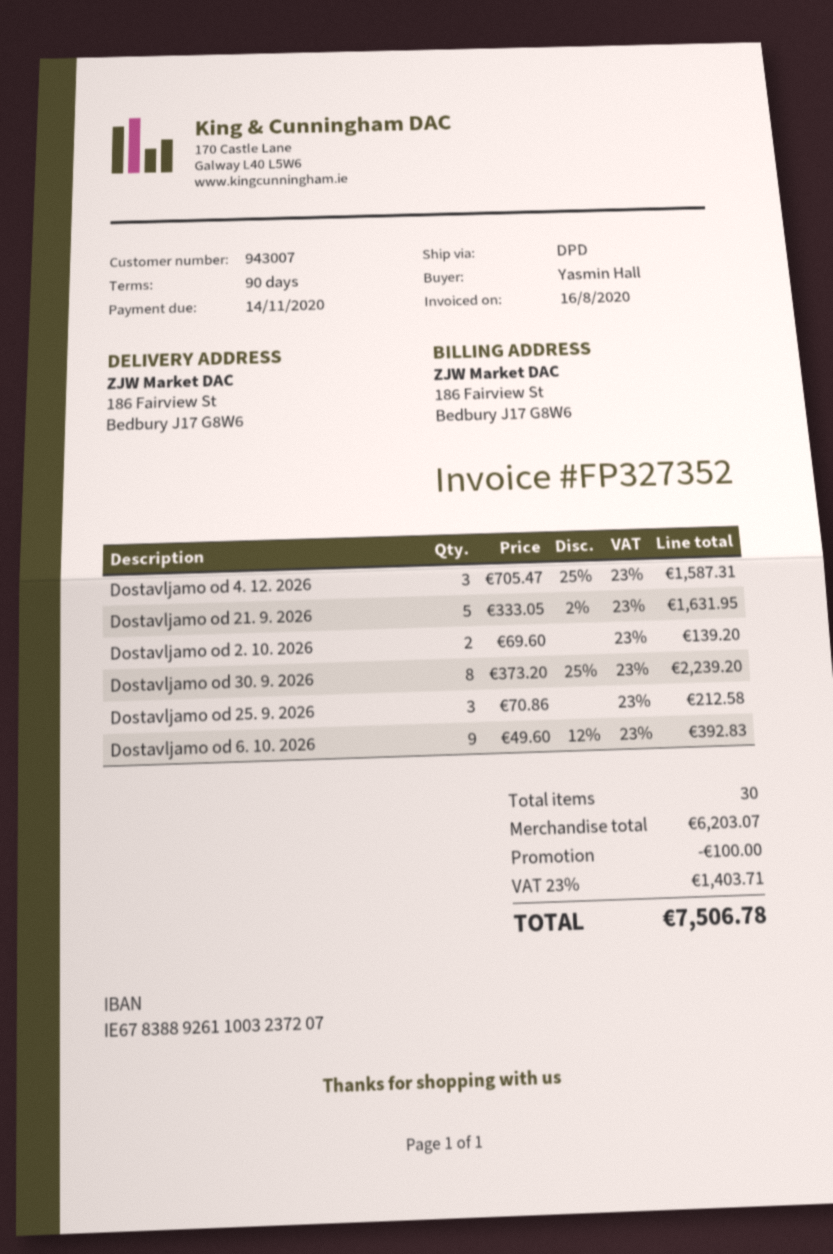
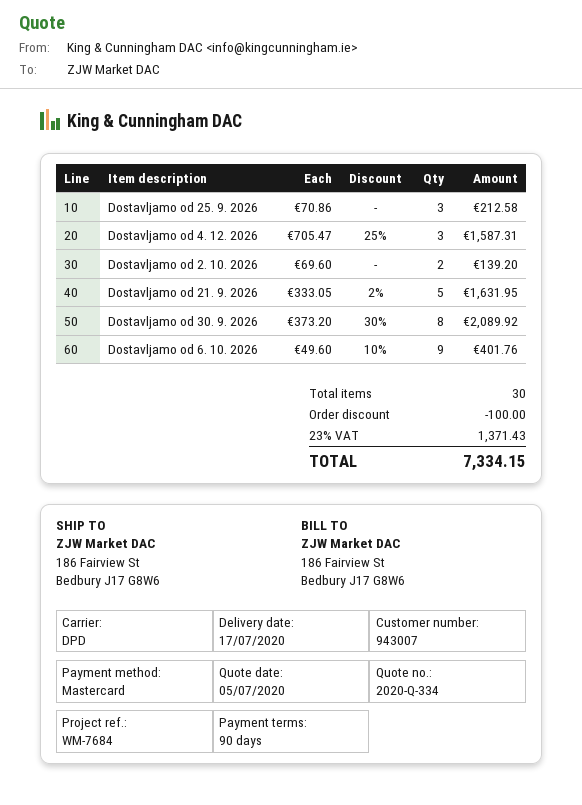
Dostavljamo od 30. 9. 2026: 8 x 373.20 - 25% = 2239.20 -> 8 x 373.20 - 30% = 2089.92
Dostavljamo od 6. 10. 2026: 9 x 49.60 - 12% = 392.83 -> 9 x 49.60 - 10% = 401.76
tax: 23% = 1403.71 -> 23% = 1371.43
total: 7506.78 -> 7334.15

